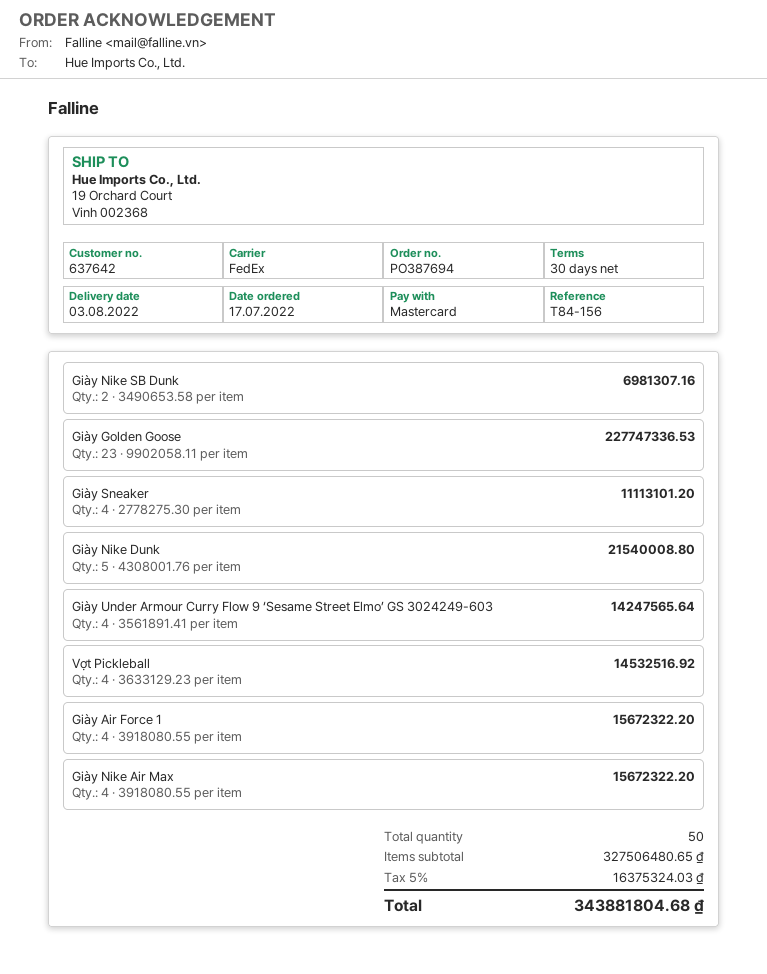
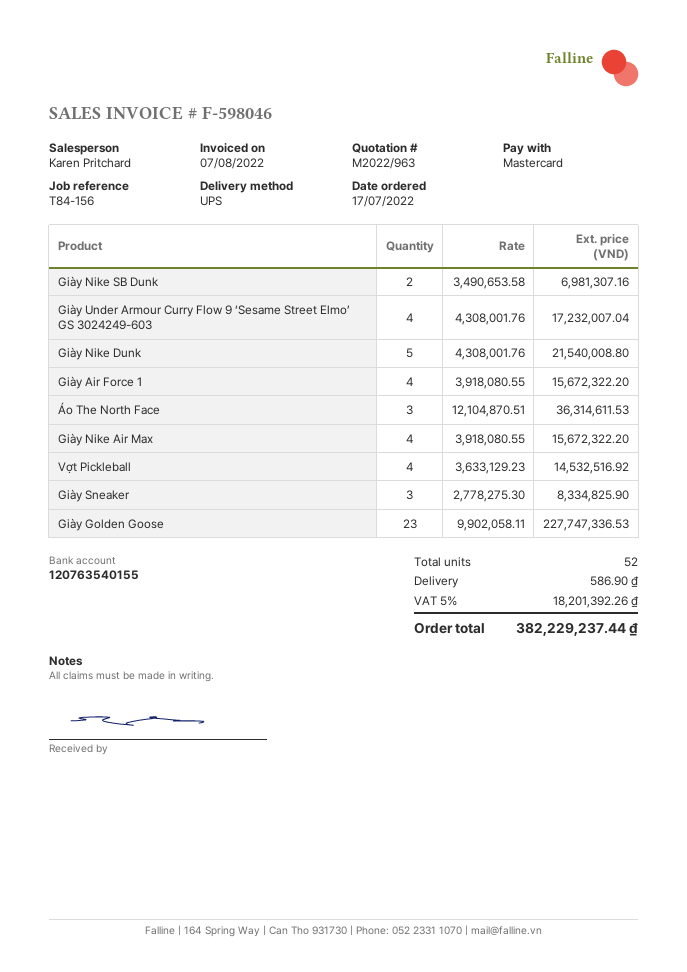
shipping method: FedEx -> UPS
Giày Sneaker: 4 x 2778275.30 = 11113101.20 -> 3 x 2778275.30 = 8334825.90
Giày Under Armour Curry Flow 9 ‘Sesame Street Elmo’ GS 3024249-603: 4 x 3561891.41 = 14247565.64 -> 4 x 4308001.76 = 17232007.04
Áo The North Face: none -> 3 x 12104870.51 = 36314611.53
total quantity: 50 -> 52
shipping: none -> 586.90
tax: 5% = 16375324.03 -> 5% = 18201392.26
total: 343881804.68 -> 382229237.44

